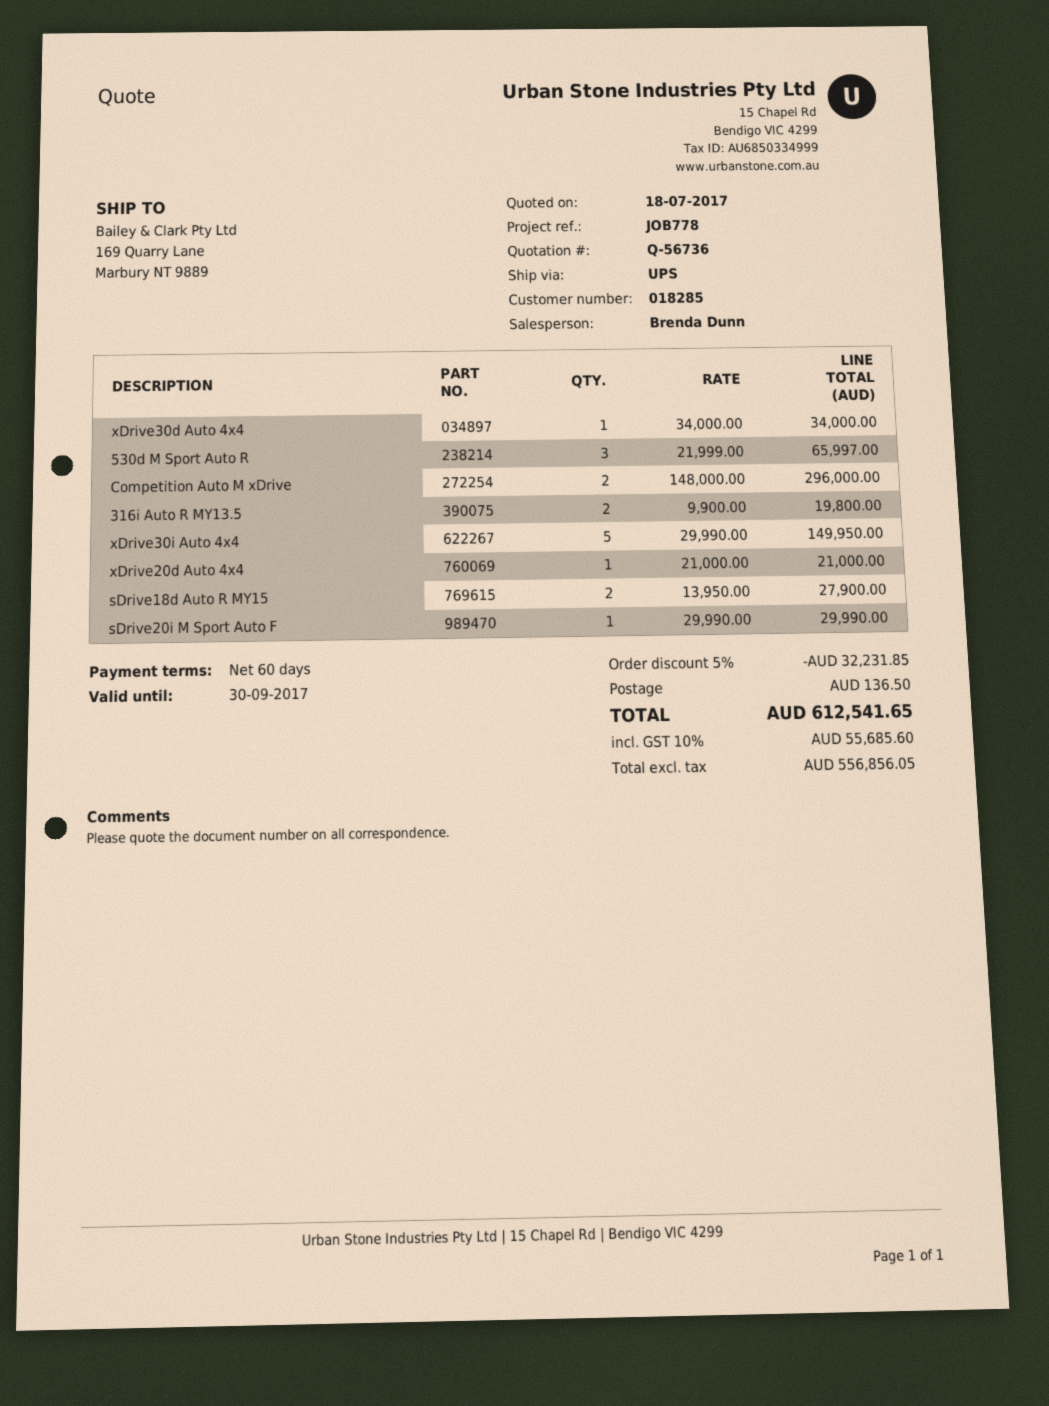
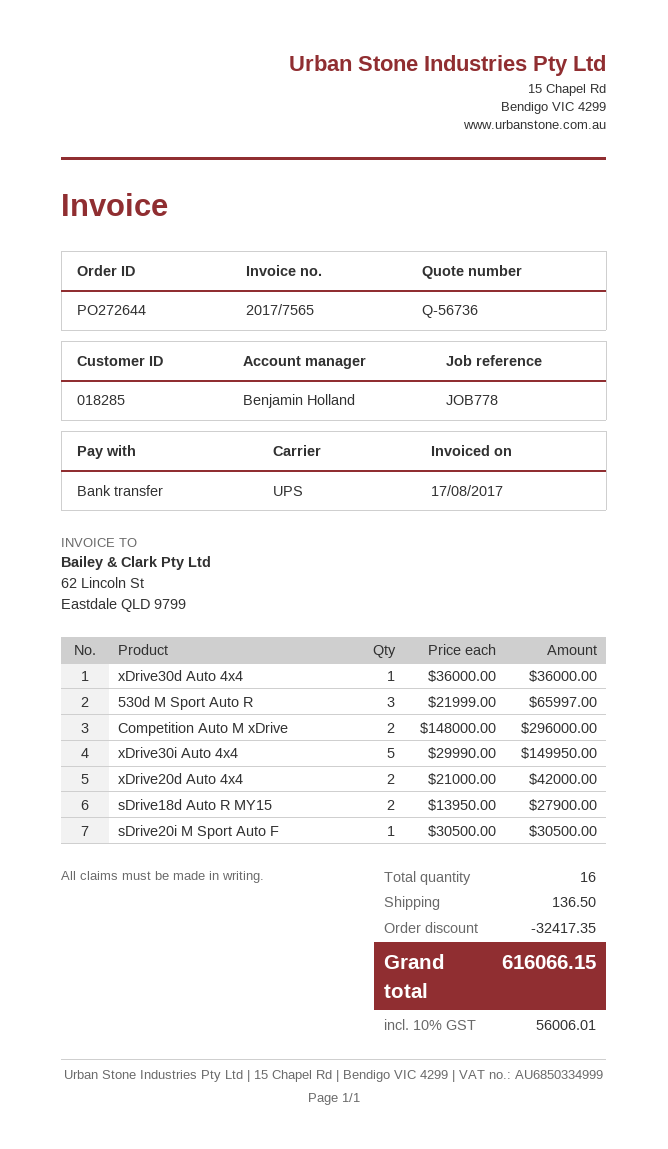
sales rep: Brenda Dunn -> Benjamin Holland
xDrive30d Auto 4x4: 1 x 34000.00 = 34000.00 -> 1 x 36000.00 = 36000.00
316i Auto R MY13.5: 2 x 9900.00 = 19800.00 -> none
xDrive20d Auto 4x4: 1 x 21000.00 = 21000.00 -> 2 x 21000.00 = 42000.00
sDrive20i M Sport Auto F: 1 x 29990.00 = 29990.00 -> 1 x 30500.00 = 30500.00
discount: 32231.85 -> 32417.35
tax: 10% = 55685.60 -> 10% = 56006.01
total: 612541.65 -> 616066.15

